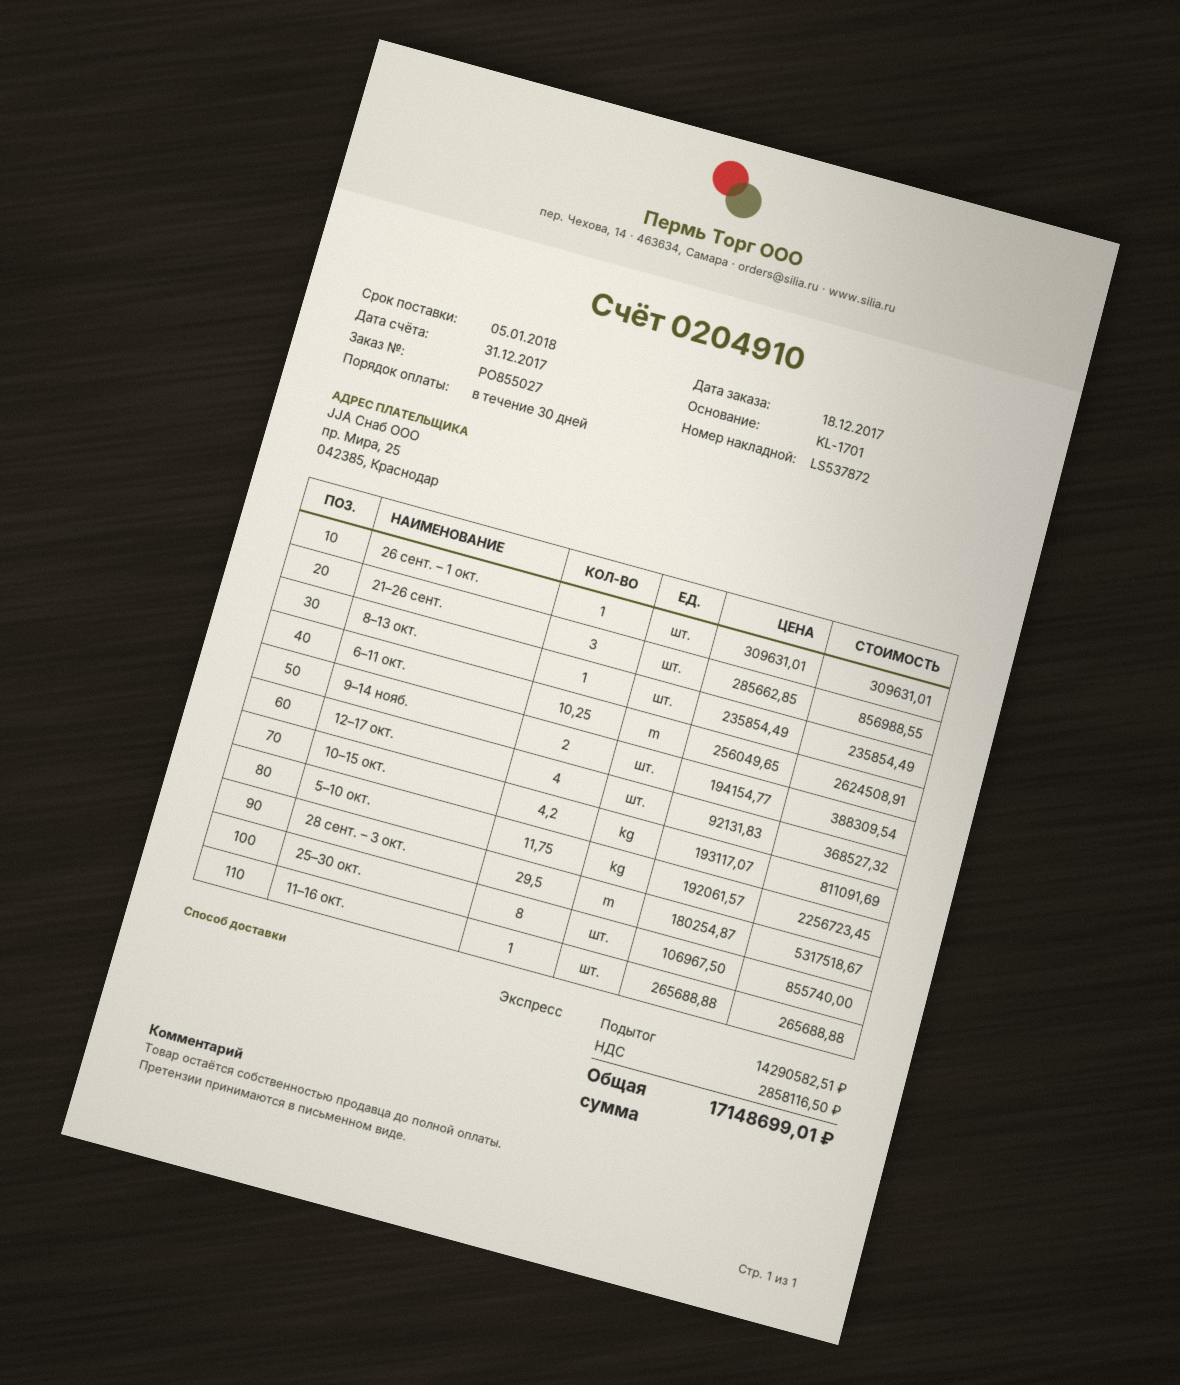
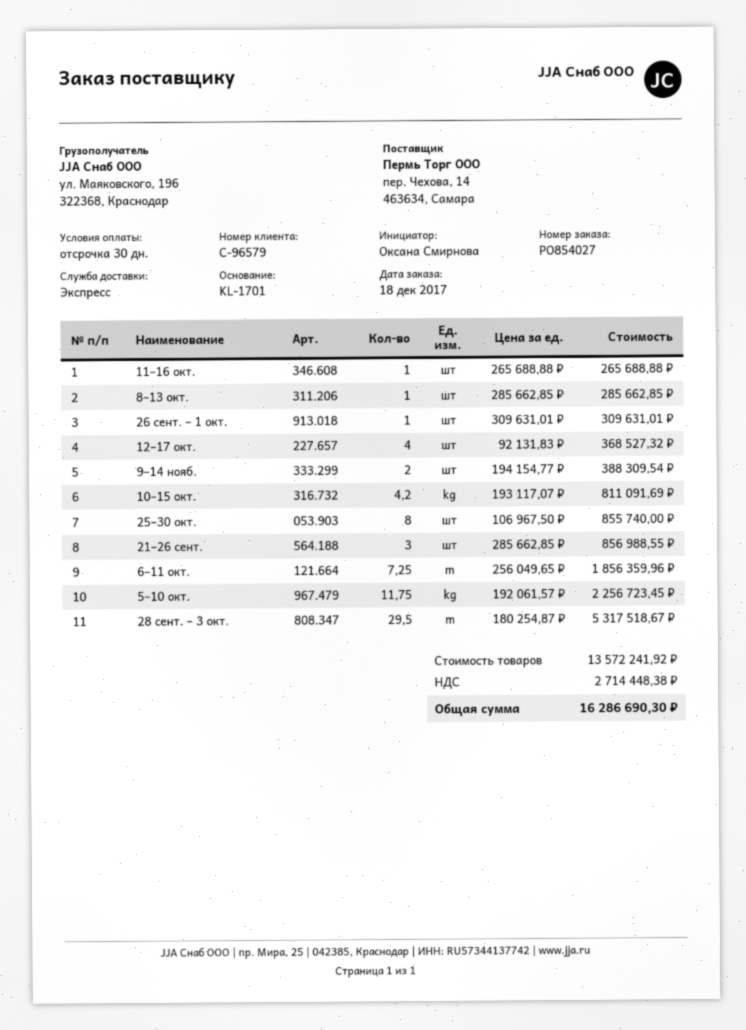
order number: PO855027 -> PO854027
8–13 окт.: 1 x 235854.49 = 235854.49 -> 1 x 285662.85 = 285662.85
6–11 окт.: 10.25 x 256049.65 = 2624508.91 -> 7.25 x 256049.65 = 1856359.96
subtotal: 14290582.51 -> 13572241.92
tax: 2858116.50 -> 2714448.38
total: 17148699.01 -> 16286690.30

